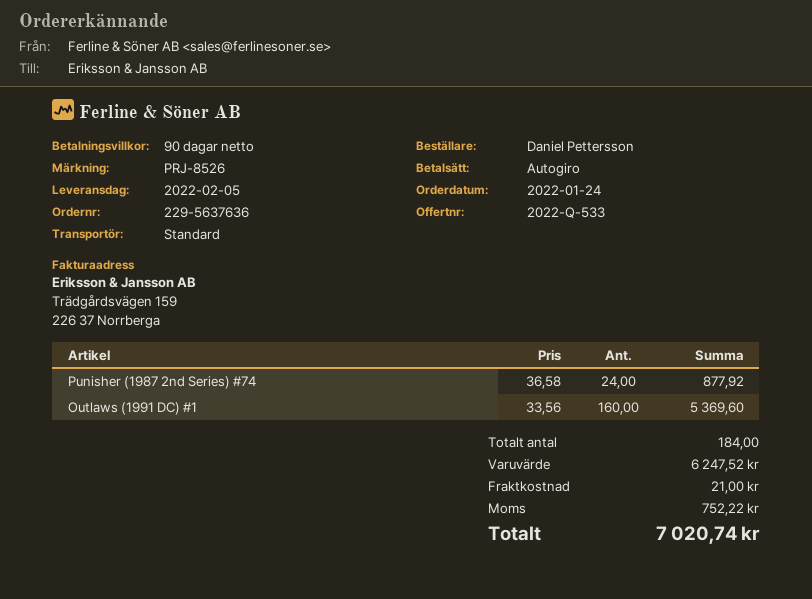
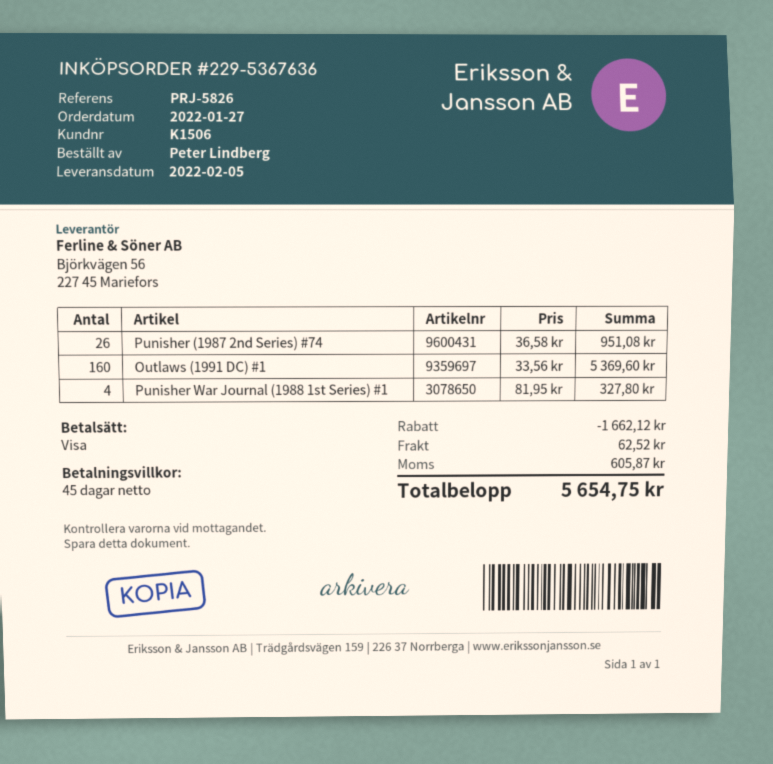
order number: 229-5637636 -> 229-5367636
order date: 2022-01-24 -> 2022-01-27
payment terms: 90 days -> 45 days
reference: PRJ-8526 -> PRJ-5826
ordered by: Daniel Pettersson -> Peter Lindberg
payment method: direct debit -> Visa
Punisher (1987 2nd Series) #74: 24 x 36.58 = 877.92 -> 26 x 36.58 = 951.08
Punisher War Journal (1988 1st Series) #1: none -> 4 x 81.95 = 327.80
discount: none -> 1662.12
shipping: 21.00 -> 62.52
tax: 752.22 -> 605.87
total: 7020.74 -> 5654.75

